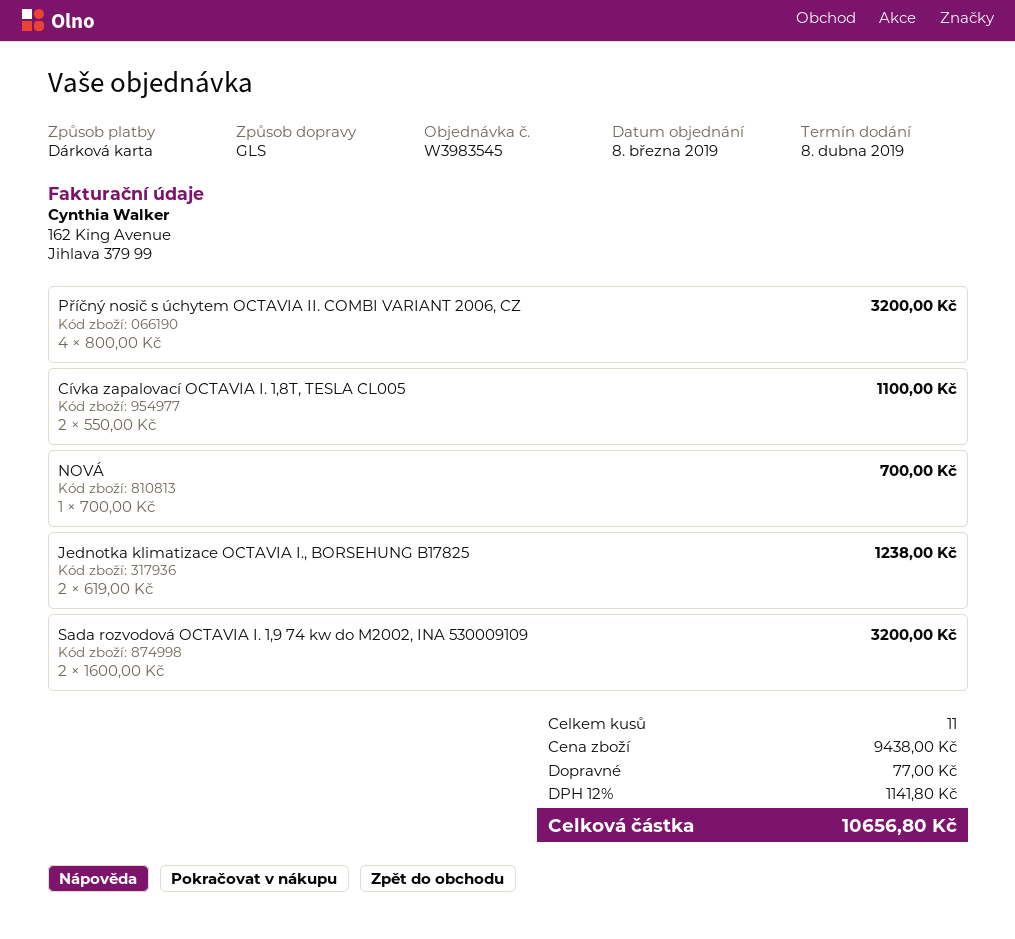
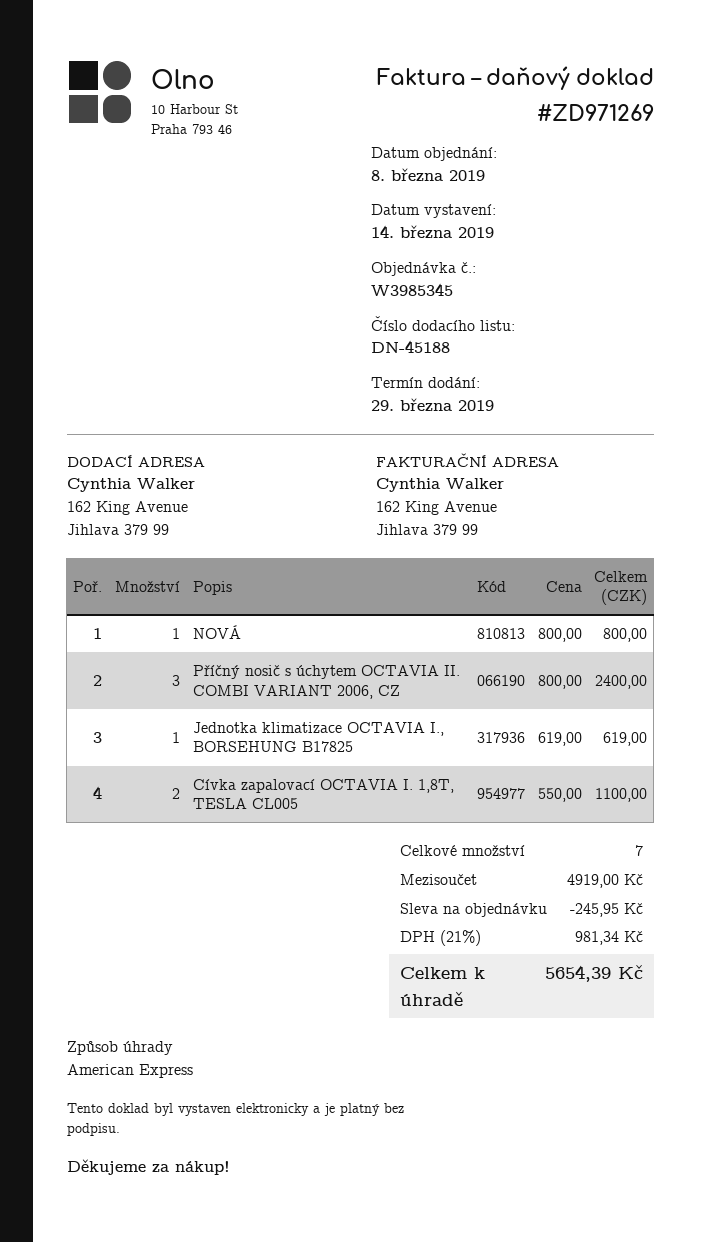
order number: W3983545 -> W3985345
delivery date: 2019-04-08 -> 2019-03-29
payment method: gift card -> American Express
Příčný nosič s úchytem OCTAVIA II. COMBI VARIANT 2006, CZ: 4 x 800.00 = 3200.00 -> 3 x 800.00 = 2400.00
NOVÁ: 1 x 700.00 = 700.00 -> 1 x 800.00 = 800.00
Jednotka klimatizace OCTAVIA I., BORSEHUNG B17825: 2 x 619.00 = 1238.00 -> 1 x 619.00 = 619.00
Sada rozvodová OCTAVIA I. 1,9 74 kw do M2002, INA 530009109: 2 x 1600.00 = 3200.00 -> none
total quantity: 11 -> 7
subtotal: 9438.00 -> 4919.00
discount: none -> 245.95
shipping: 77.00 -> none
tax: 12% = 1141.80 -> 21% = 981.34
total: 10656.80 -> 5654.39

